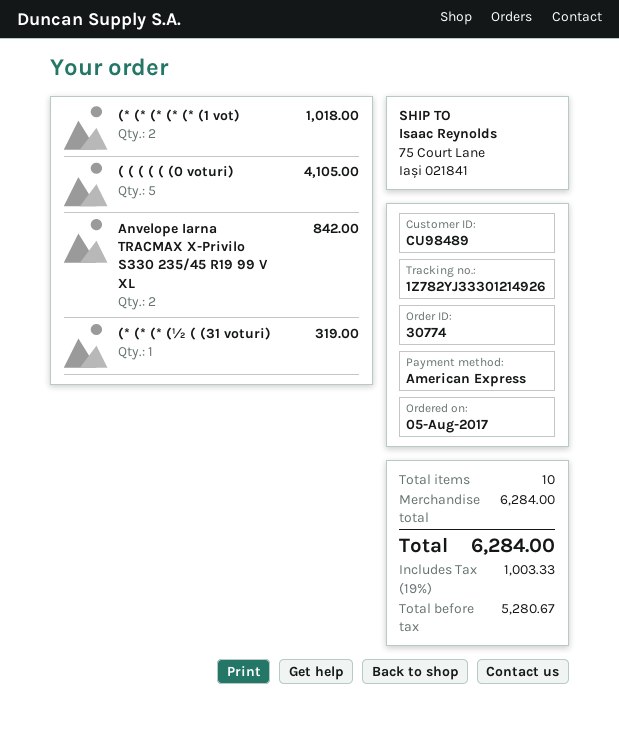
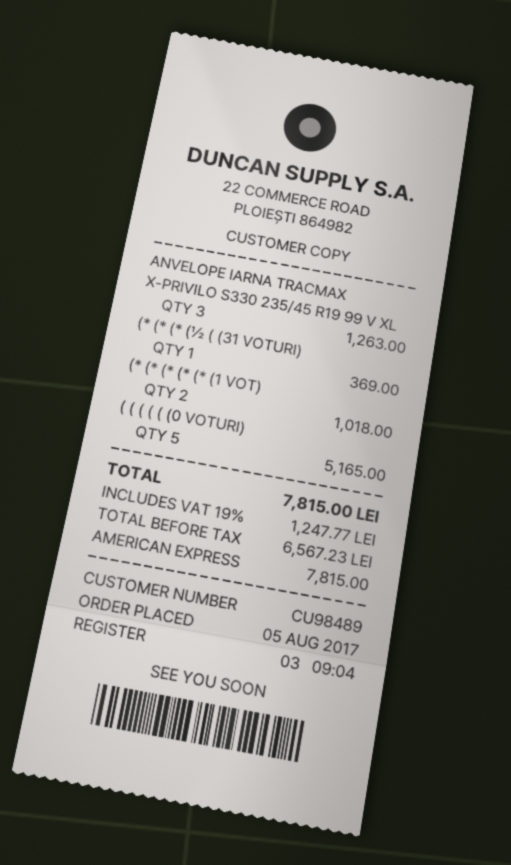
( ( ( ( ( (0 voturi): 5 for 4105.00 -> 5 for 5165.00
Anvelope Iarna TRACMAX X-Privilo S330 235/45 R19 99 V XL: 2 for 842.00 -> 3 for 1263.00
(* (* (* (½ ( (31 voturi): 1 for 319.00 -> 1 for 369.00
net: 5280.67 -> 6567.23
tax: 19% = 1003.33 -> 19% = 1247.77
total: 6284.00 -> 7815.00

